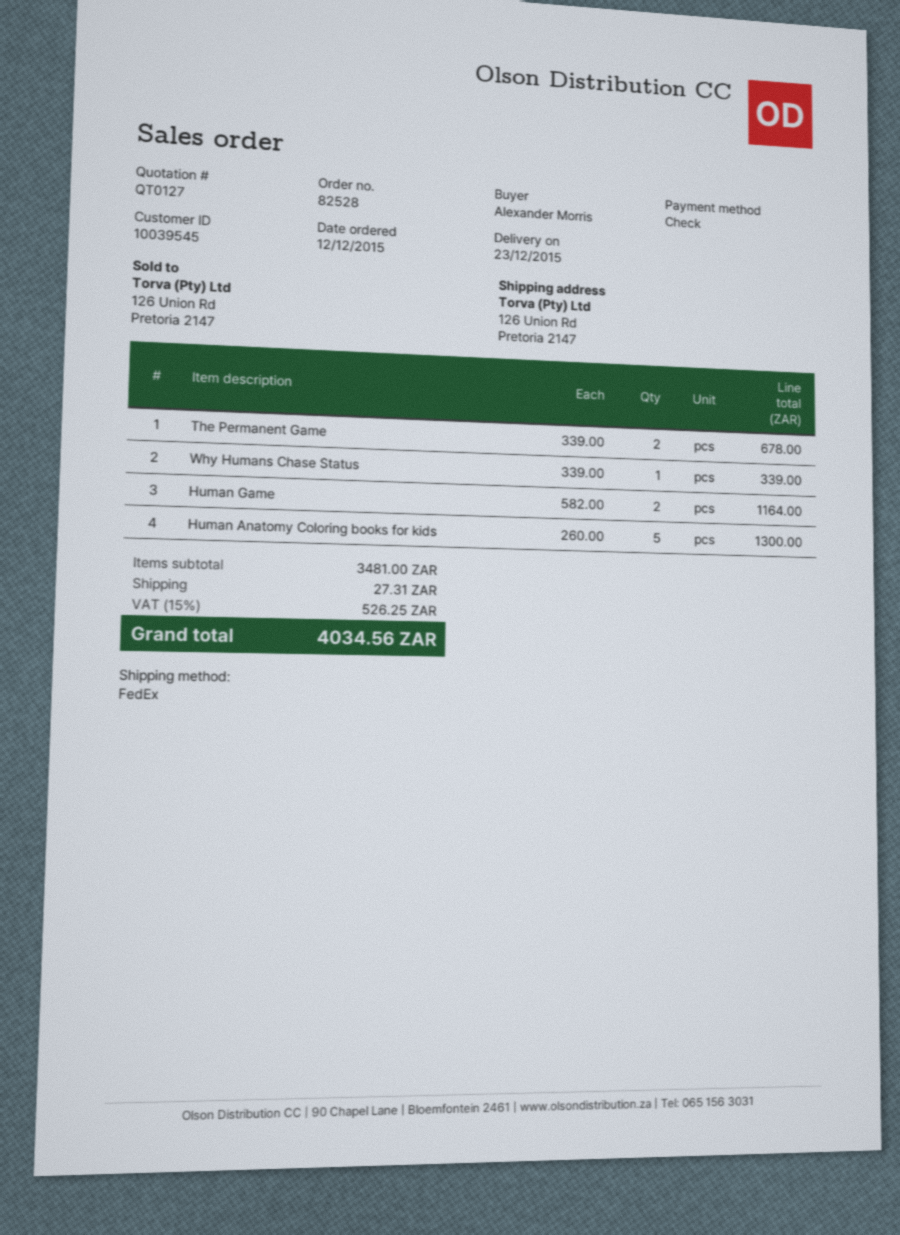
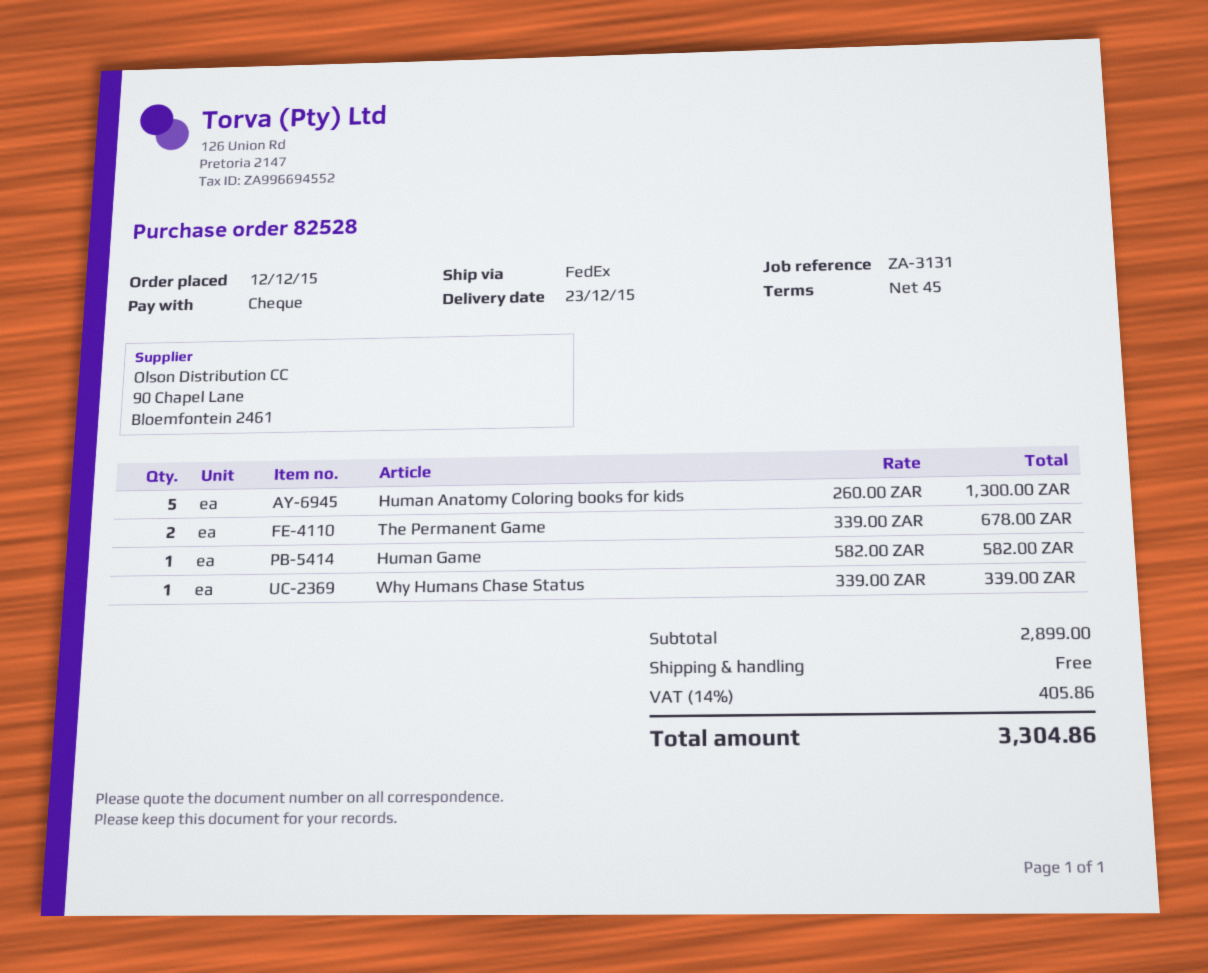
Human Game: 2 x 582.00 = 1164.00 -> 1 x 582.00 = 582.00
subtotal: 3481.00 -> 2899.00
shipping: 27.31 -> 0.00
tax: 15% = 526.25 -> 14% = 405.86
total: 4034.56 -> 3304.86

